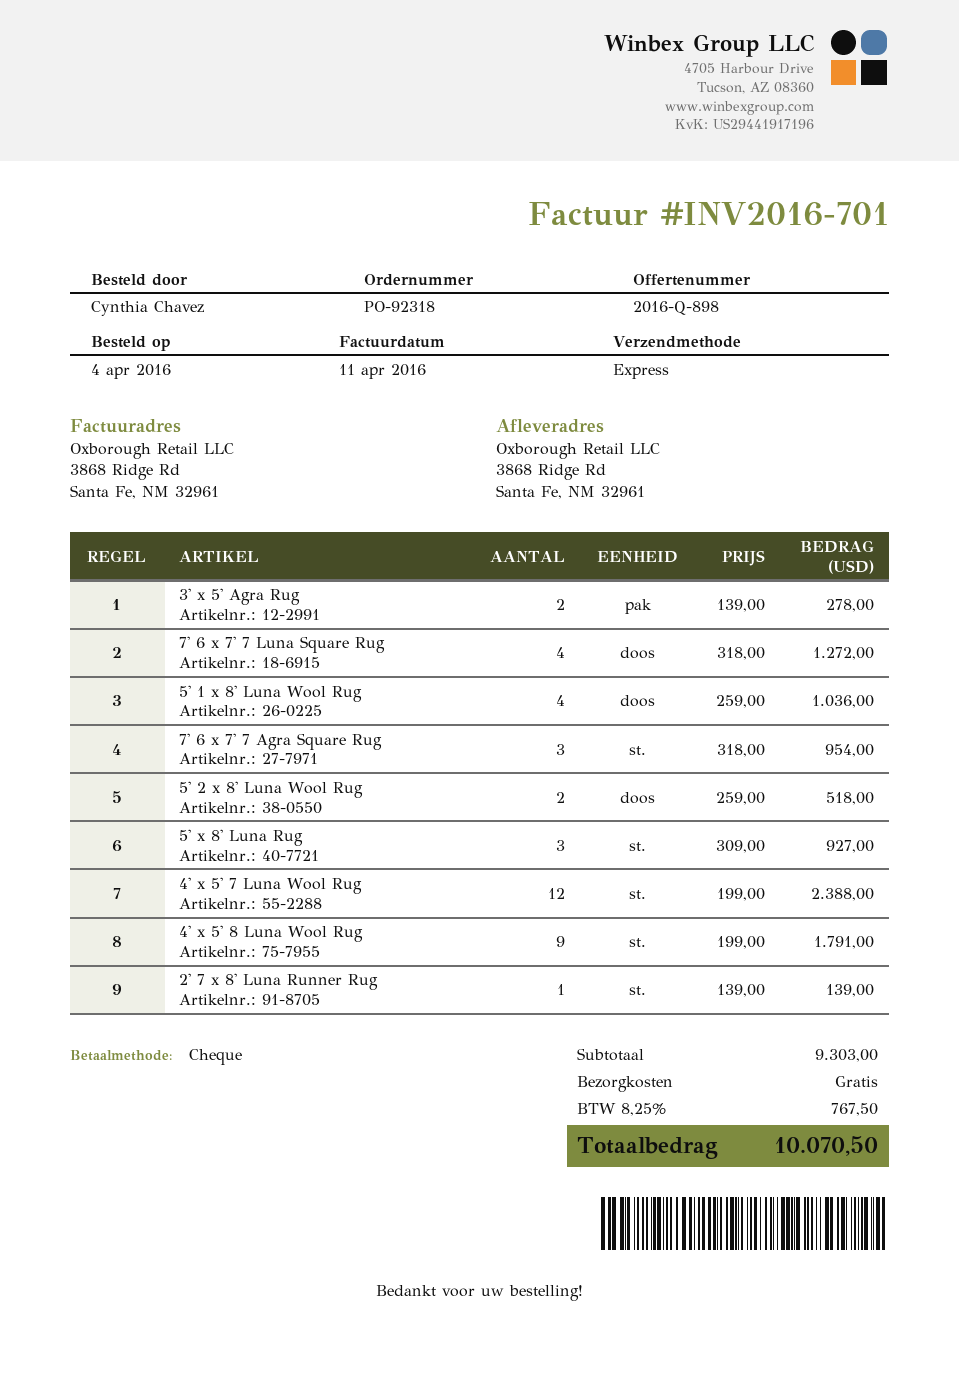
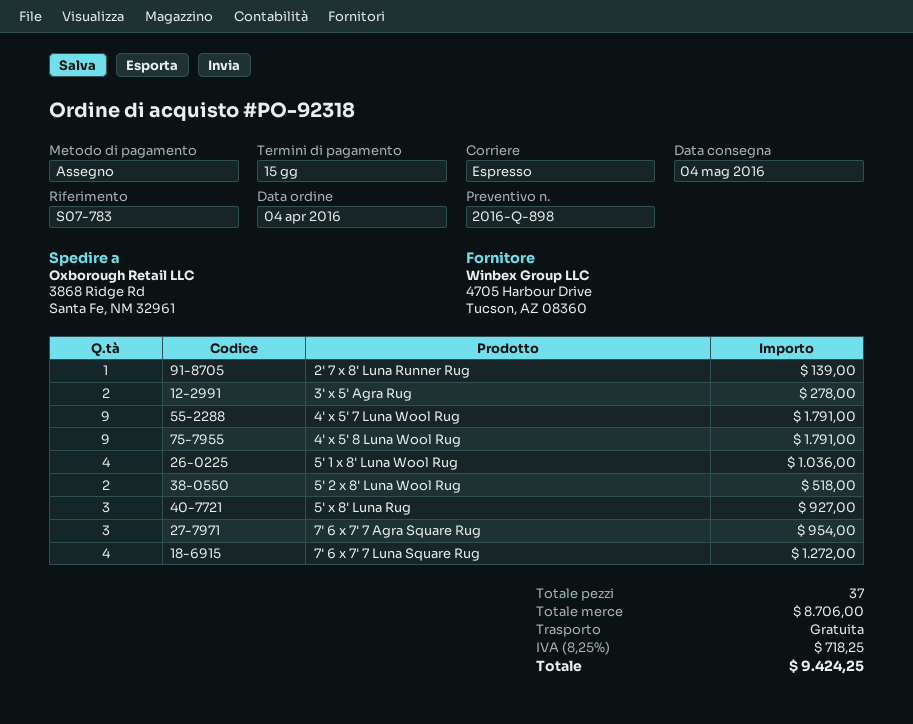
4' x 5' 7 Luna Wool Rug: 12 for 2388.00 -> 9 for 1791.00
subtotal: 9303.00 -> 8706.00
tax: 8.25% = 767.50 -> 8.25% = 718.25
total: 10070.50 -> 9424.25

